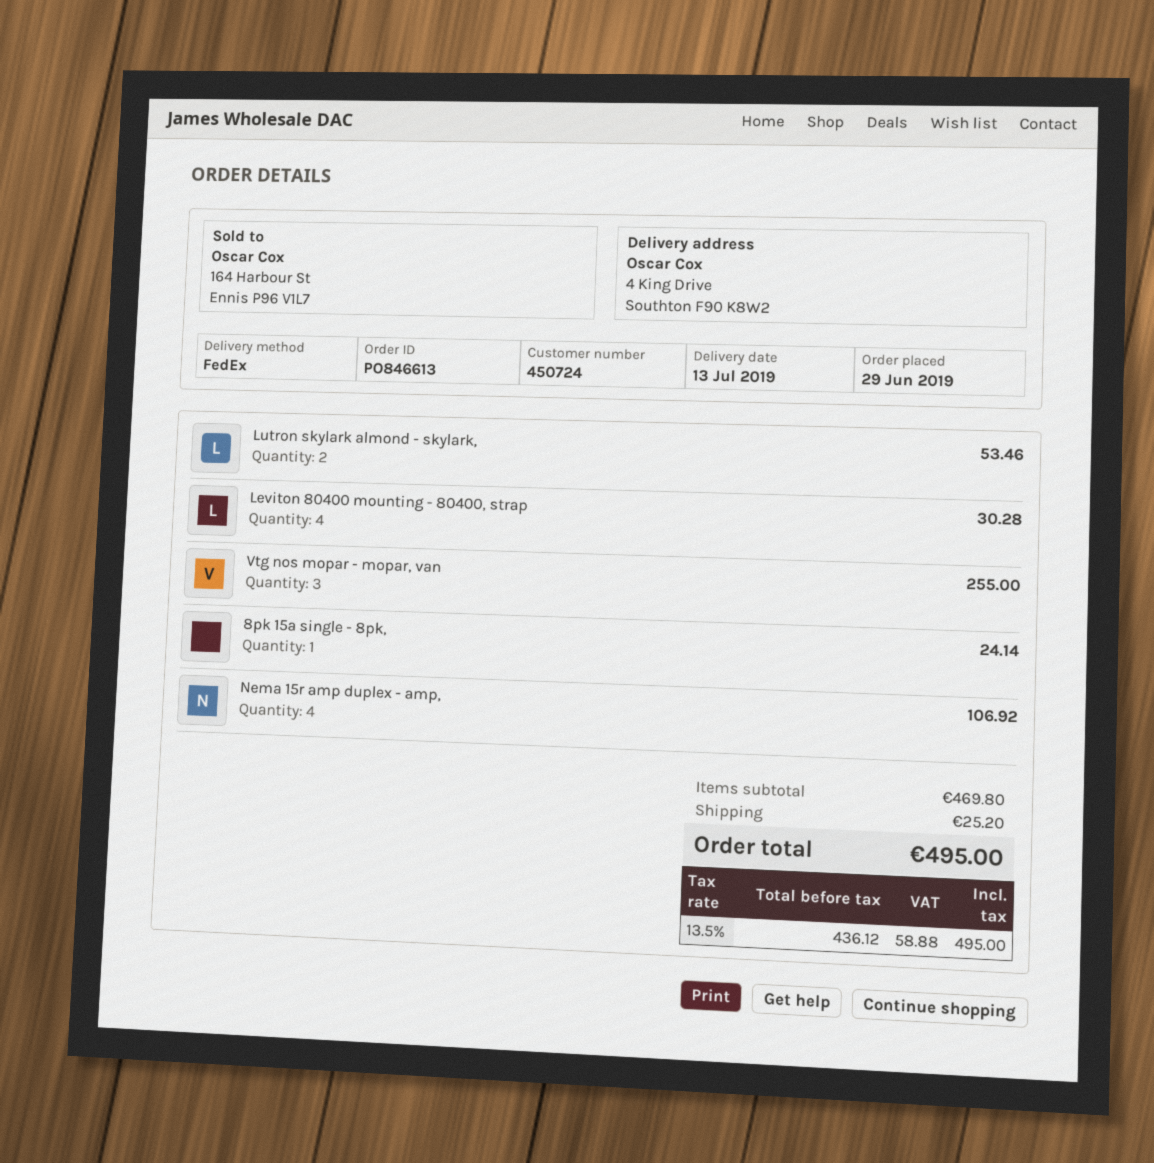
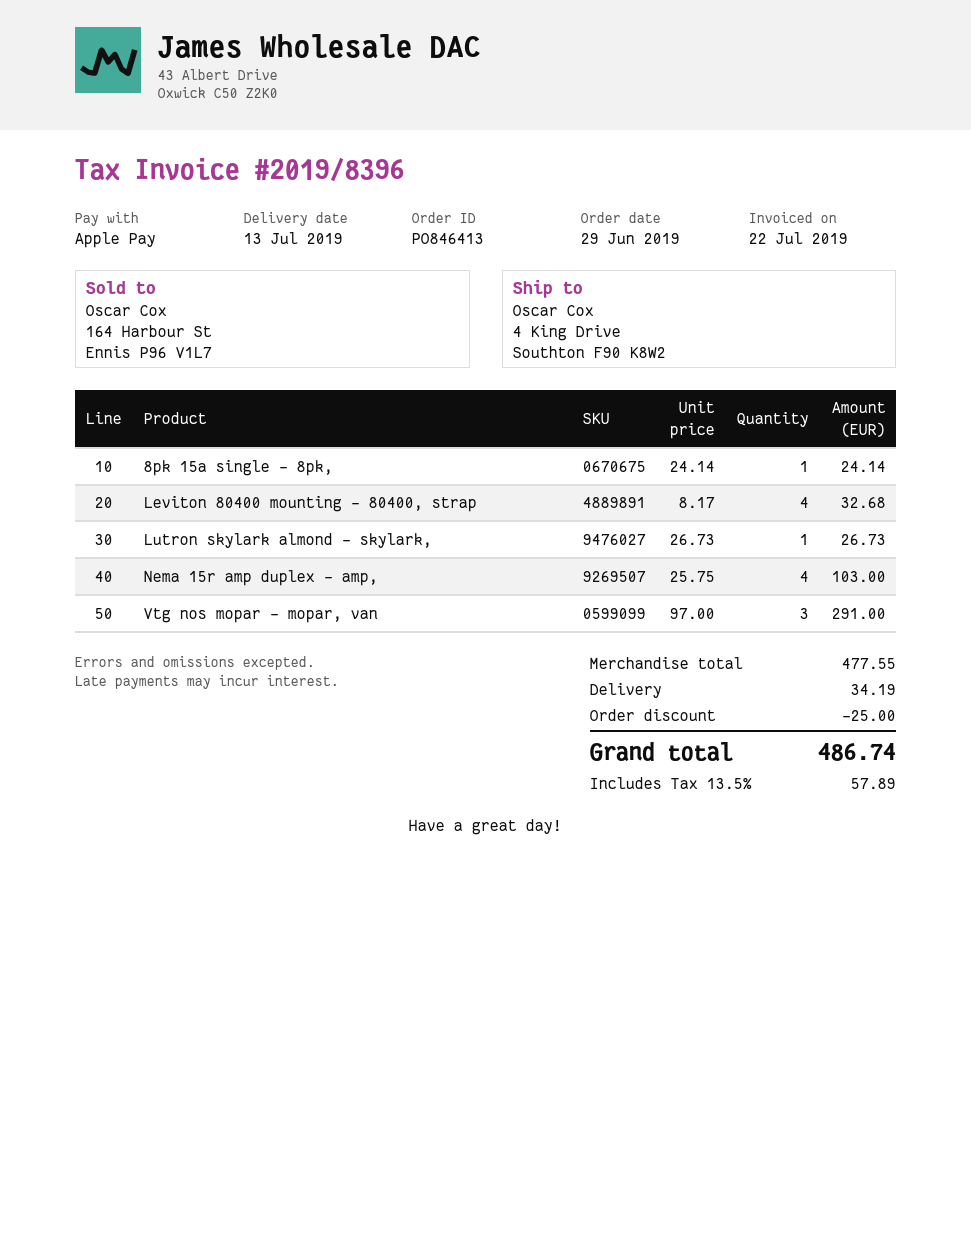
order number: PO846613 -> PO846413
Lutron skylark almond - skylark,: 2 for 53.46 -> 1 for 26.73
Leviton 80400 mounting - 80400, strap: 4 for 30.28 -> 4 for 32.68
Vtg nos mopar - mopar, van: 3 for 255.00 -> 3 for 291.00
Nema 15r amp duplex - amp,: 4 for 106.92 -> 4 for 103.00
subtotal: 469.80 -> 477.55
discount: none -> 25.00
shipping: 25.20 -> 34.19
tax: 13.5% = 58.88 -> 13.5% = 57.89
total: 495.00 -> 486.74

